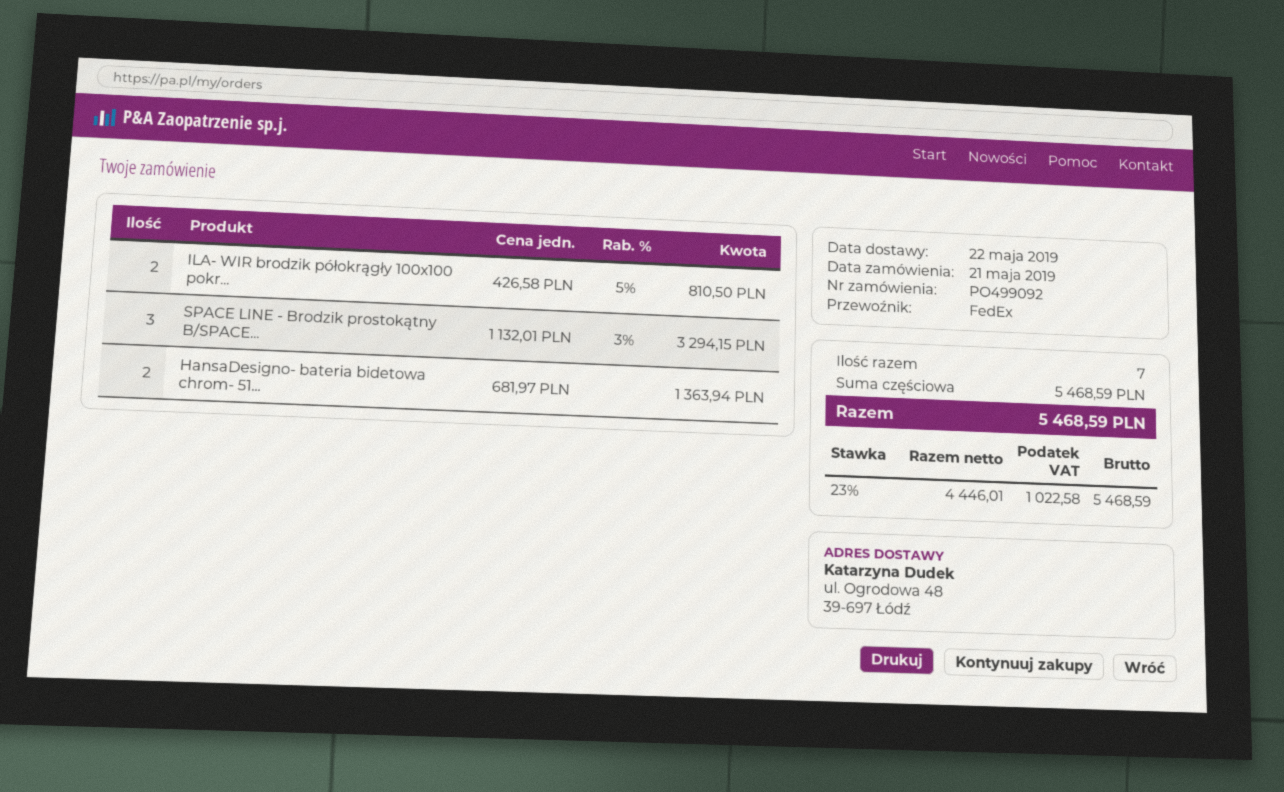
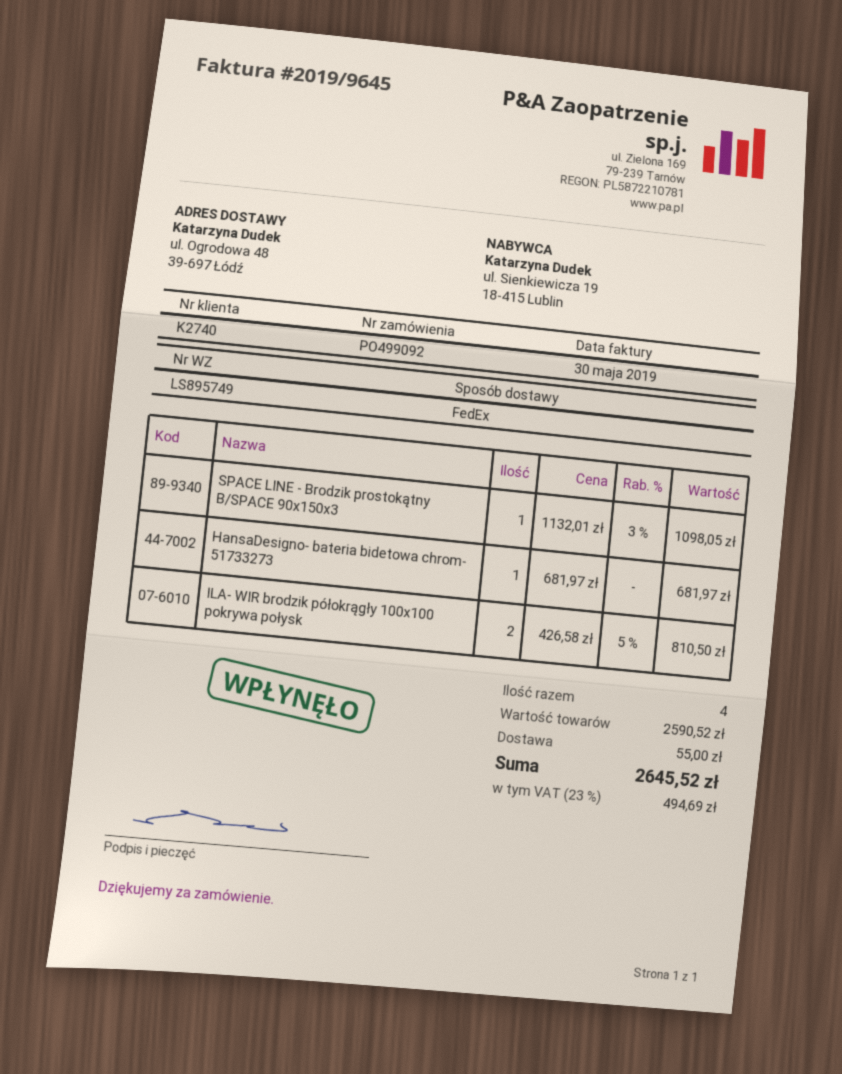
SPACE LINE - Brodzik prostokątny B/SPACE...: 3 x 1132.01 - 3% = 3294.15 -> 1 x 1132.01 - 3% = 1098.05
HansaDesigno- bateria bidetowa chrom- 51...: 2 x 681.97 = 1363.94 -> 1 x 681.97 = 681.97
total quantity: 7 -> 4
subtotal: 5468.59 -> 2590.52
shipping: none -> 55.00
tax: 23% = 1022.58 -> 23% = 494.69
total: 5468.59 -> 2645.52

